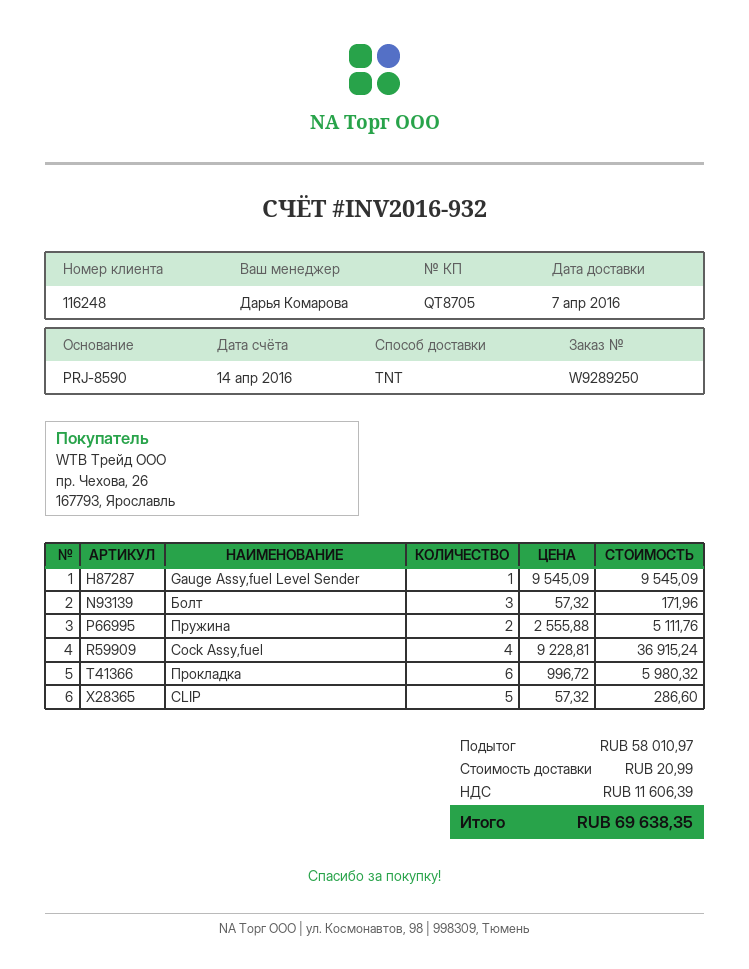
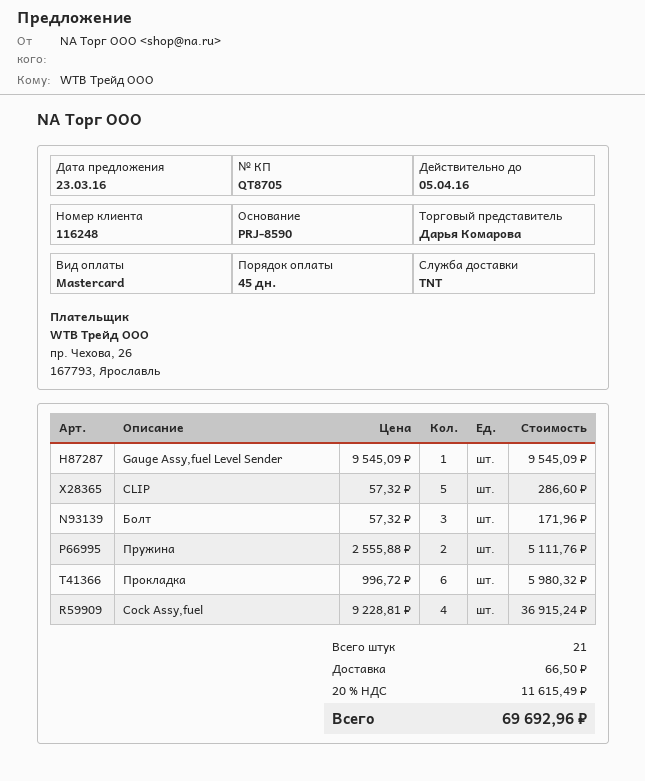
shipping: 20.99 -> 66.50
tax: 11606.39 -> 11615.49
total: 69638.35 -> 69692.96

